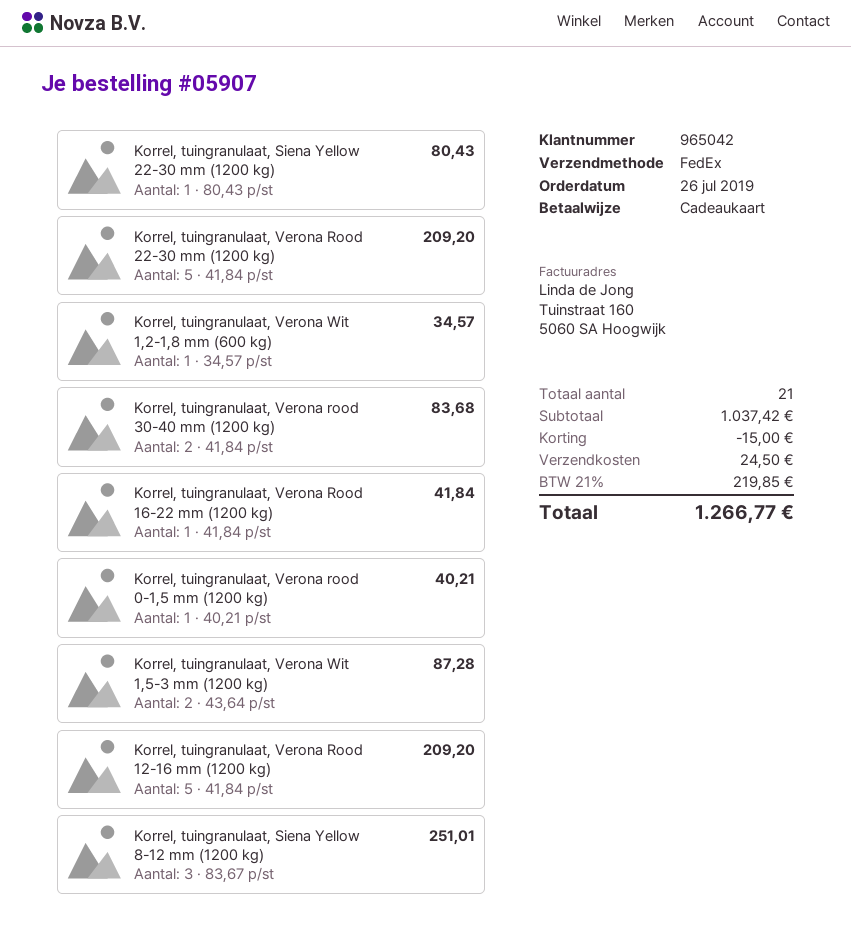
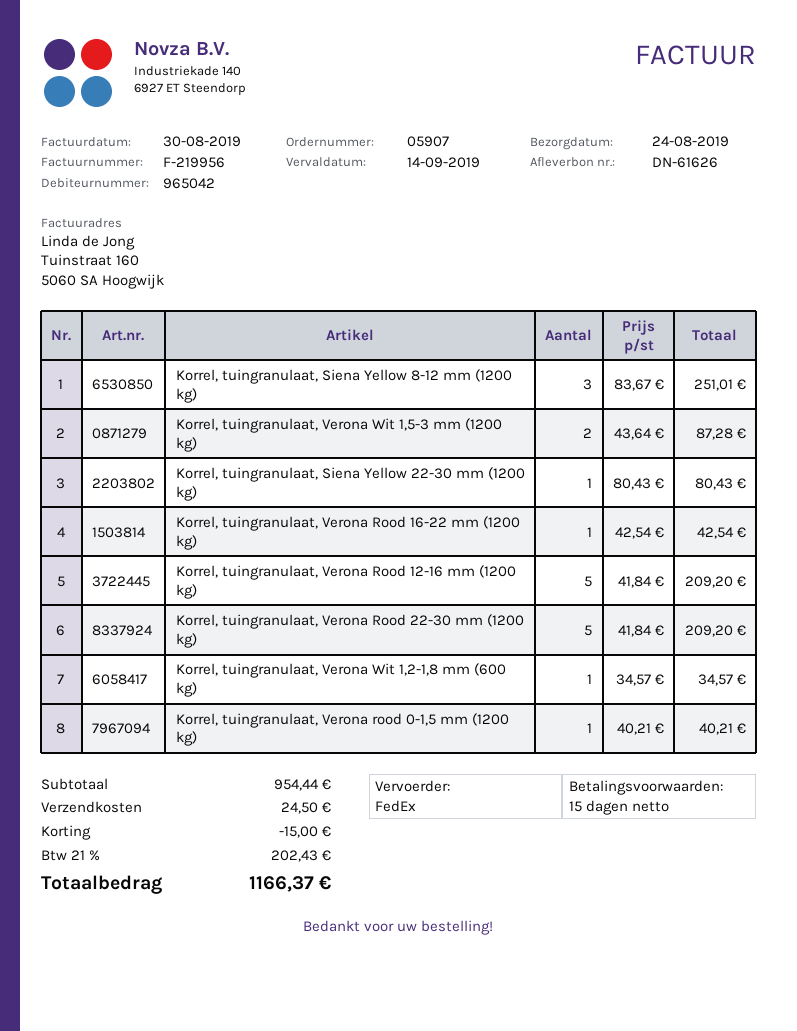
Korrel, tuingranulaat, Verona rood 30-40 mm (1200 kg): 2 x 41.84 = 83.68 -> none
Korrel, tuingranulaat, Verona Rood 16-22 mm (1200 kg): 1 x 41.84 = 41.84 -> 1 x 42.54 = 42.54
subtotal: 1037.42 -> 954.44
tax: 21% = 219.85 -> 21% = 202.43
total: 1266.77 -> 1166.37

